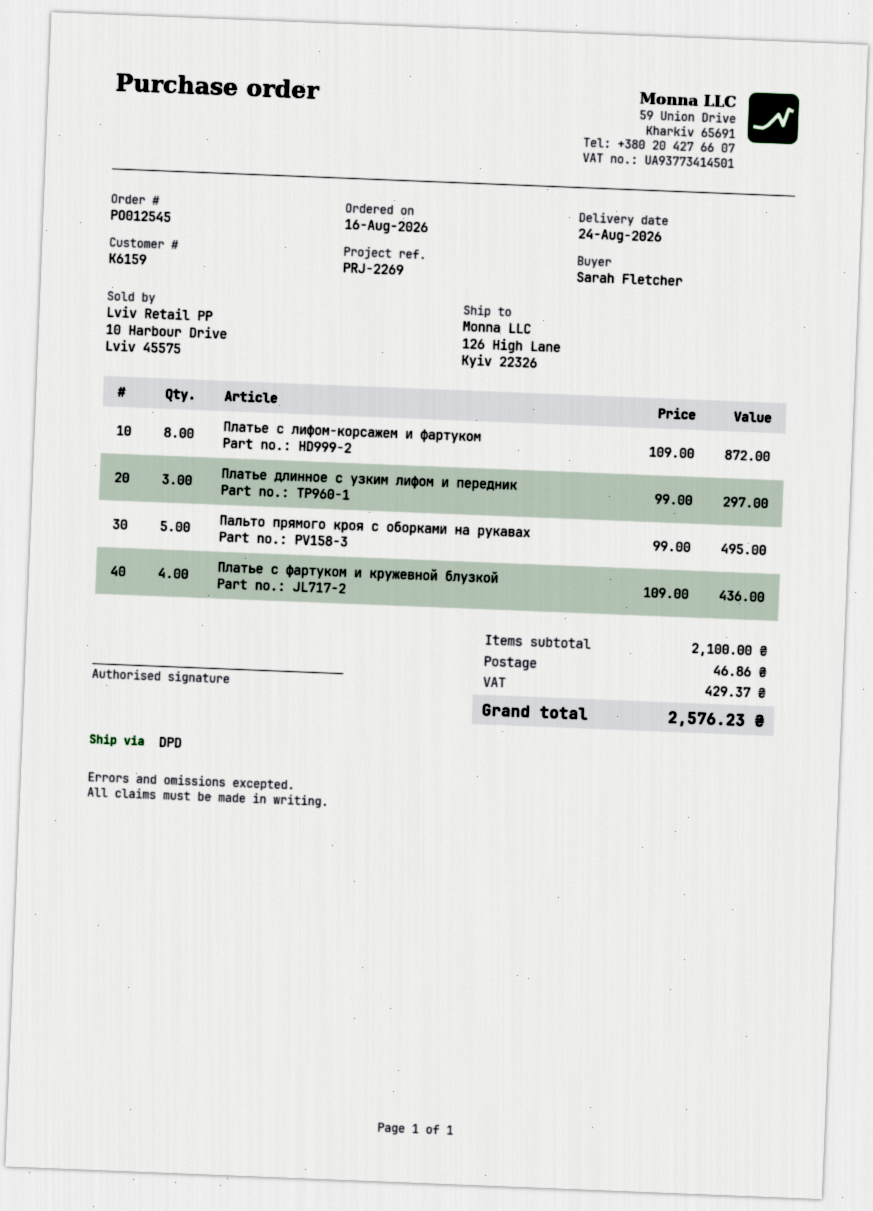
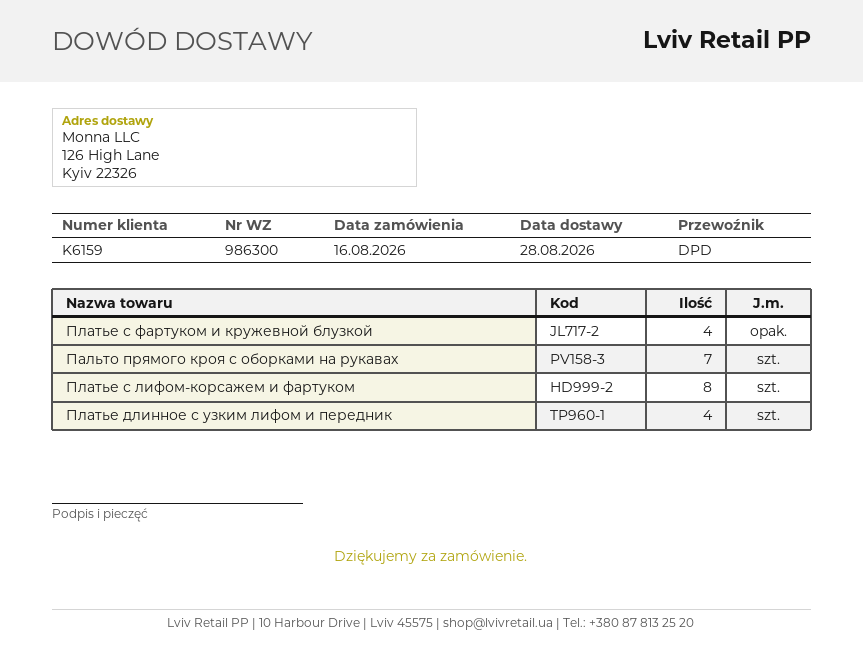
delivery date: 2026-08-24 -> 2026-08-28
Платье длинное с узким лифом и передник: 3 -> 4
Пальто прямого кроя с оборками на рукавах: 5 -> 7

